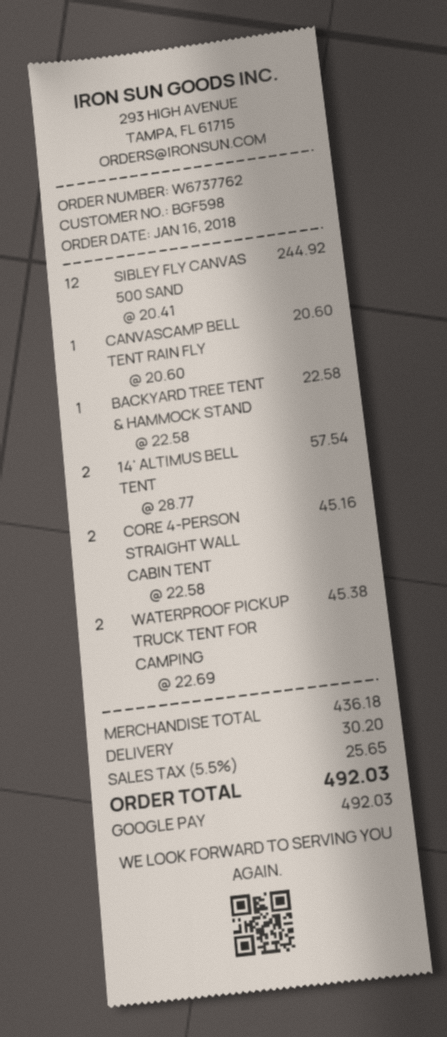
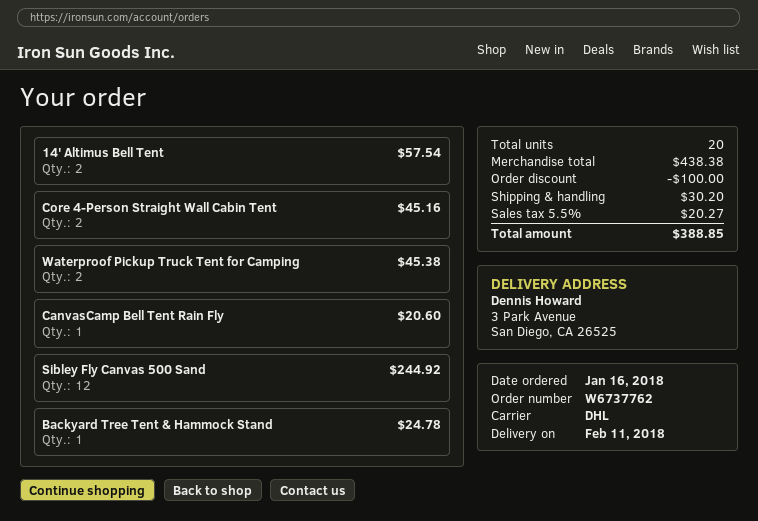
BACKYARD TREE TENT & HAMMOCK STAND: 1 for 22.58 -> 1 for 24.78
subtotal: 436.18 -> 438.38
discount: none -> 100.00
tax: 5.5% = 25.65 -> 5.5% = 20.27
total: 492.03 -> 388.85

